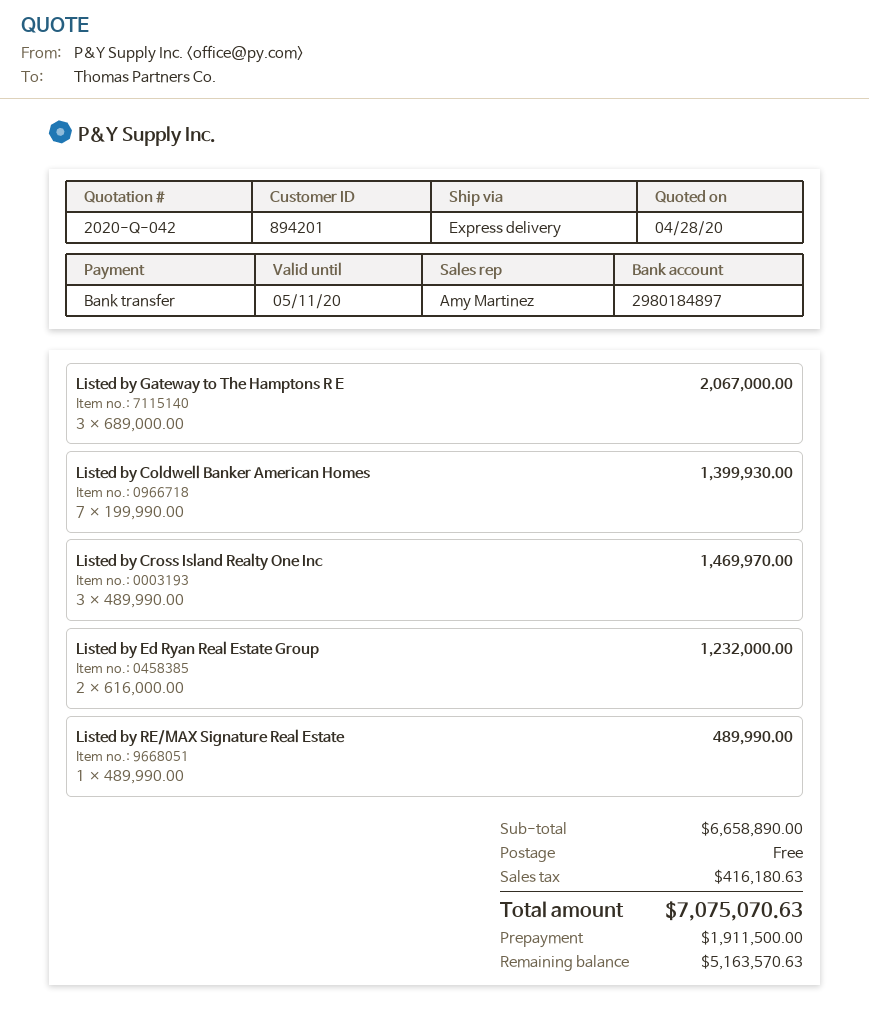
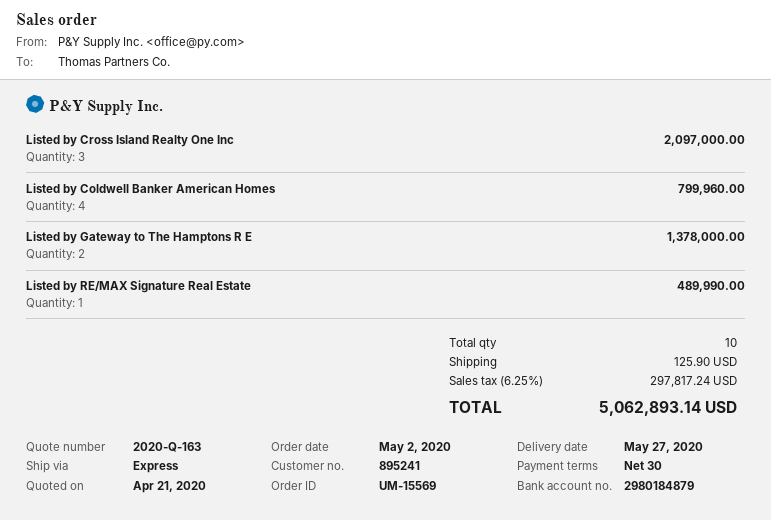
quote number: 2020-Q-042 -> 2020-Q-163
quote date: 2020-04-28 -> 2020-04-21
customer number: 894201 -> 895241
bank account: 2980184897 -> 2980184879
Listed by Gateway to The Hamptons R E: 3 for 2067000.00 -> 2 for 1378000.00
Listed by Coldwell Banker American Homes: 7 for 1399930.00 -> 4 for 799960.00
Listed by Cross Island Realty One Inc: 3 for 1469970.00 -> 3 for 2097000.00
Listed by Ed Ryan Real Estate Group: 2 for 1232000.00 -> none
shipping: 0.00 -> 125.90
tax: 416180.63 -> 297817.24
total: 7075070.63 -> 5062893.14

